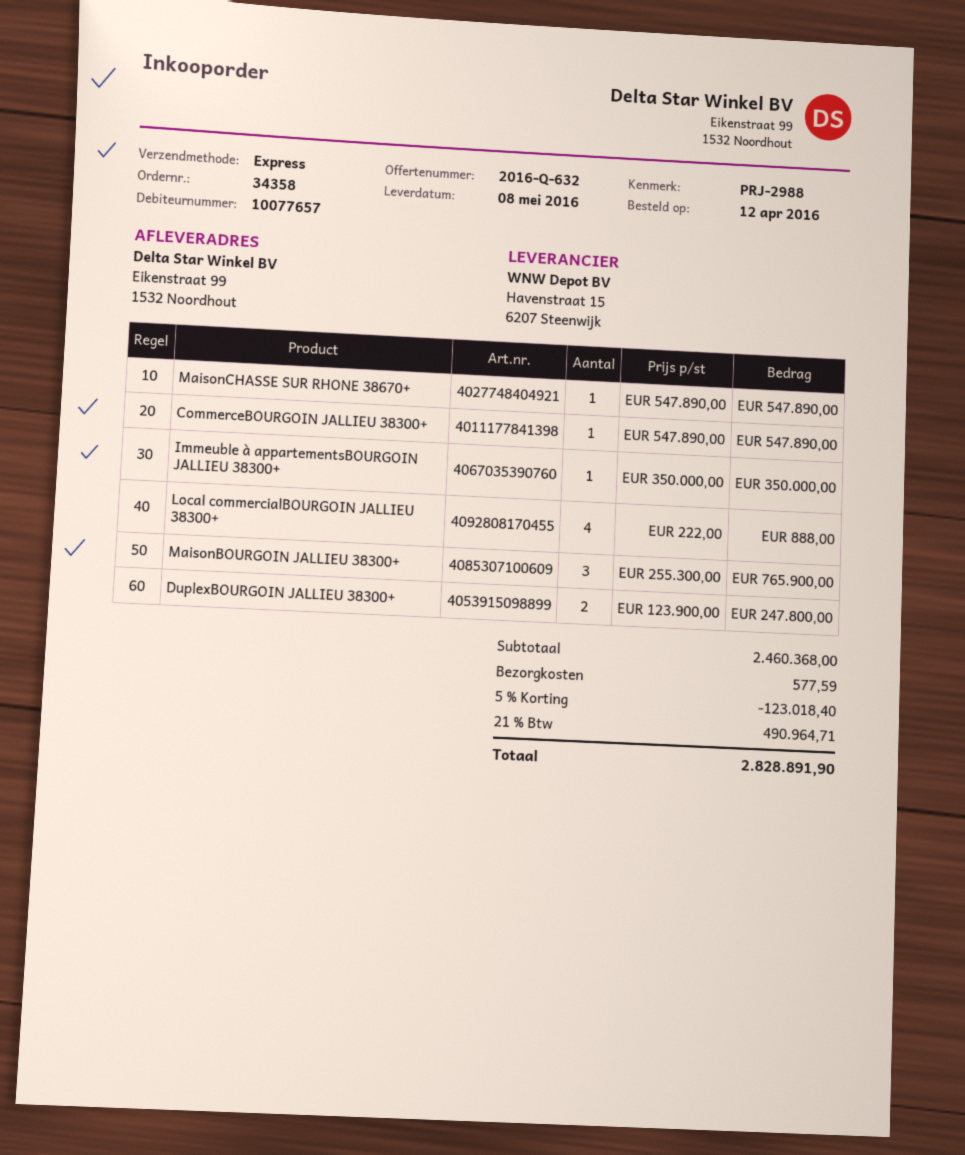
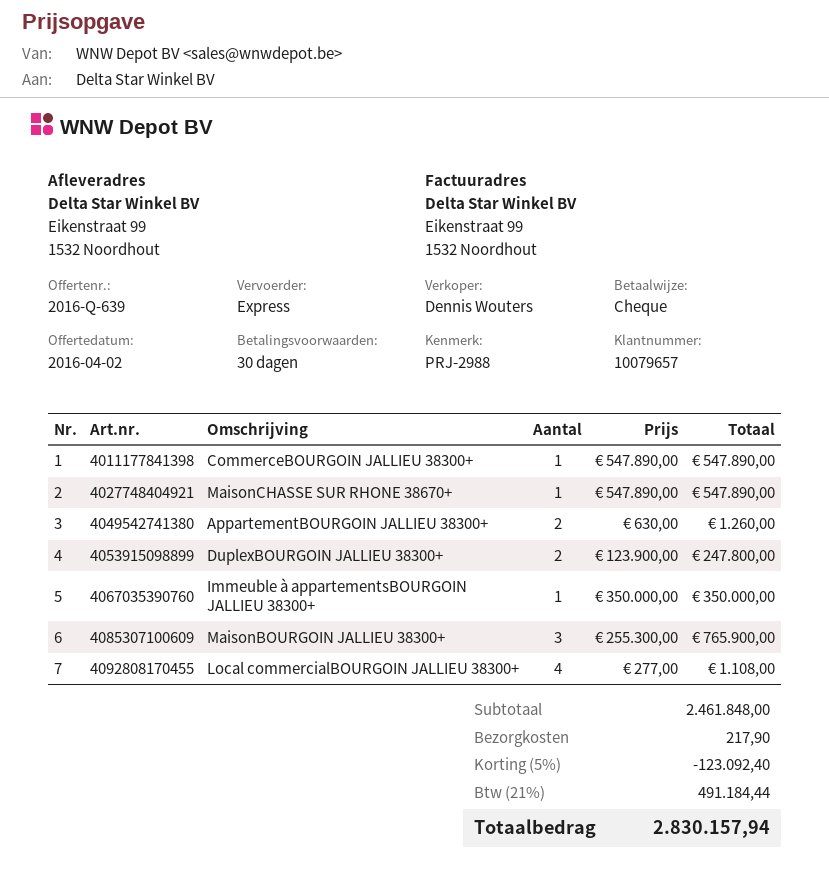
quote number: 2016-Q-632 -> 2016-Q-639
customer number: 10077657 -> 10079657
Local commercialBOURGOIN JALLIEU 38300+: 4 x 222.00 = 888.00 -> 4 x 277.00 = 1108.00
AppartementBOURGOIN JALLIEU 38300+: none -> 2 x 630.00 = 1260.00
subtotal: 2460368.00 -> 2461848.00
discount: 5% = 123018.40 -> 5% = 123092.40
shipping: 577.59 -> 217.90
tax: 21% = 490964.71 -> 21% = 491184.44
total: 2828891.90 -> 2830157.94

